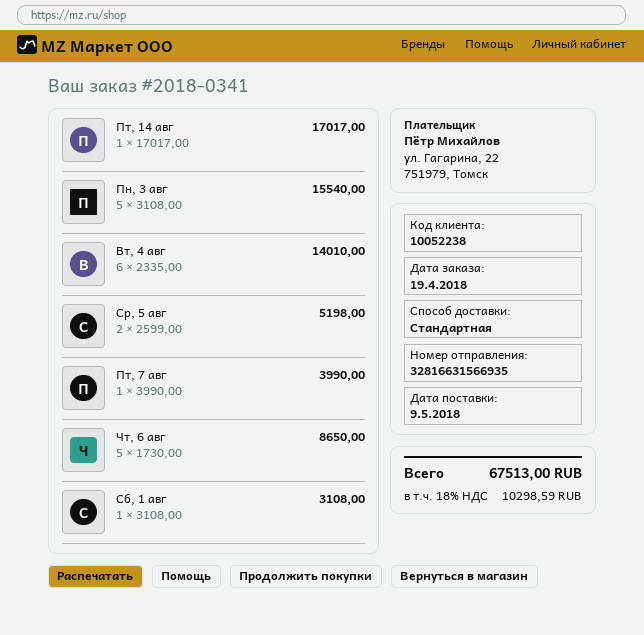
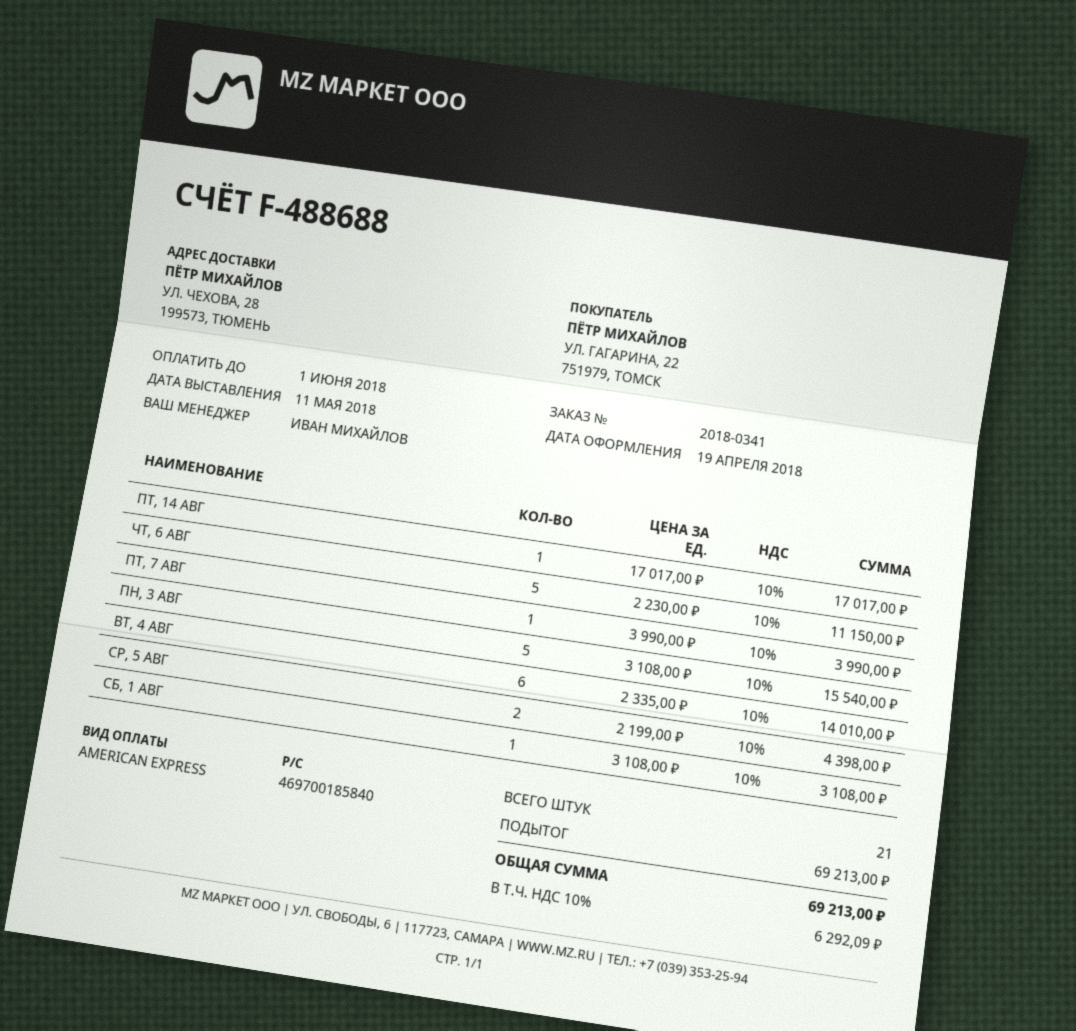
Ср, 5 авг: 2 x 2599.00 = 5198.00 -> 2 x 2199.00 = 4398.00
Чт, 6 авг: 5 x 1730.00 = 8650.00 -> 5 x 2230.00 = 11150.00
tax: 18% = 10298.59 -> 10% = 6292.09
total: 67513.00 -> 69213.00

